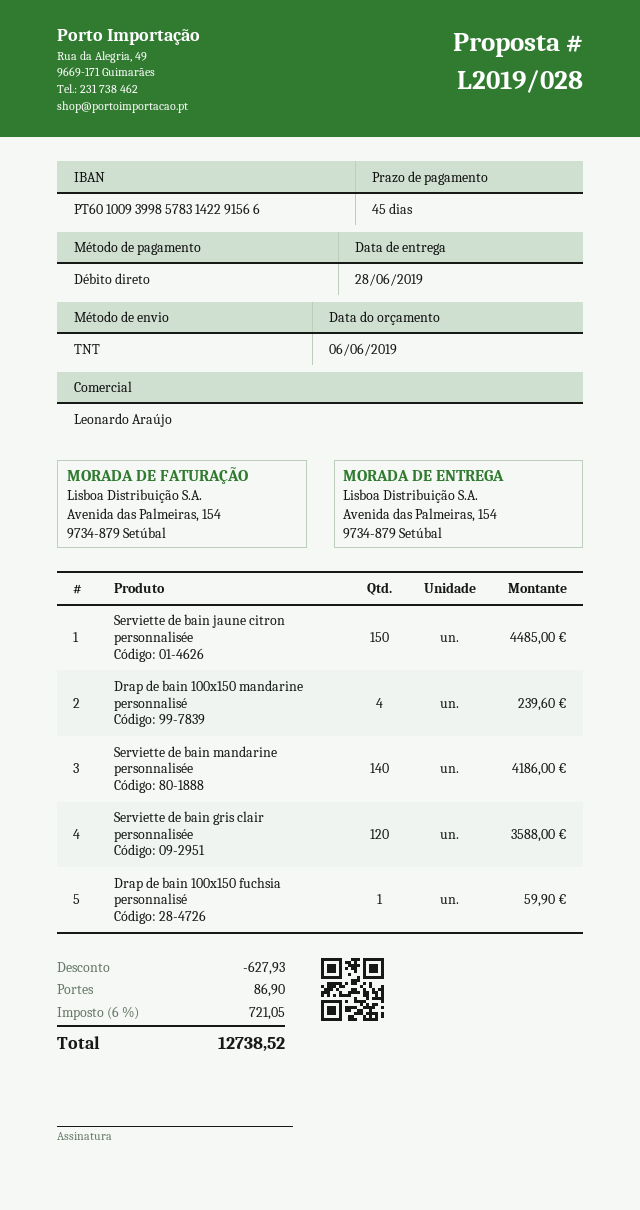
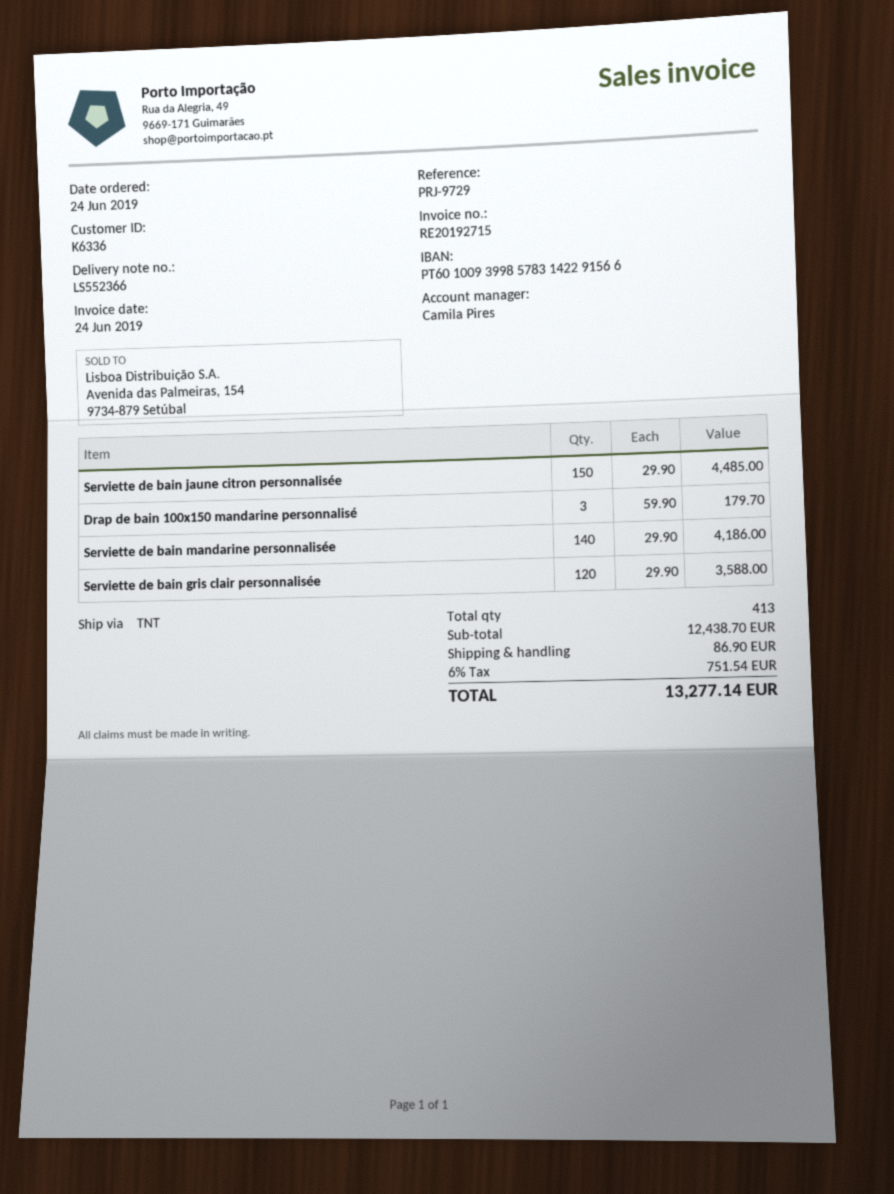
sales rep: Leonardo Araújo -> Camila Pires
Drap de bain 100x150 mandarine personnalisé: 4 for 239.60 -> 3 for 179.70
Drap de bain 100x150 fuchsia personnalisé: 1 for 59.90 -> none
discount: 627.93 -> none
tax: 6% = 721.05 -> 6% = 751.54
total: 12738.52 -> 13277.14

